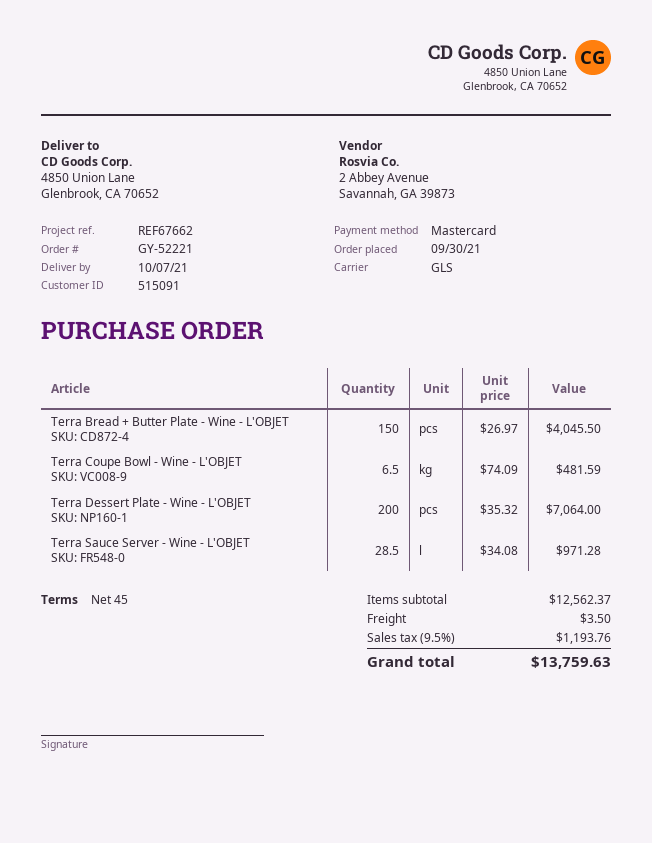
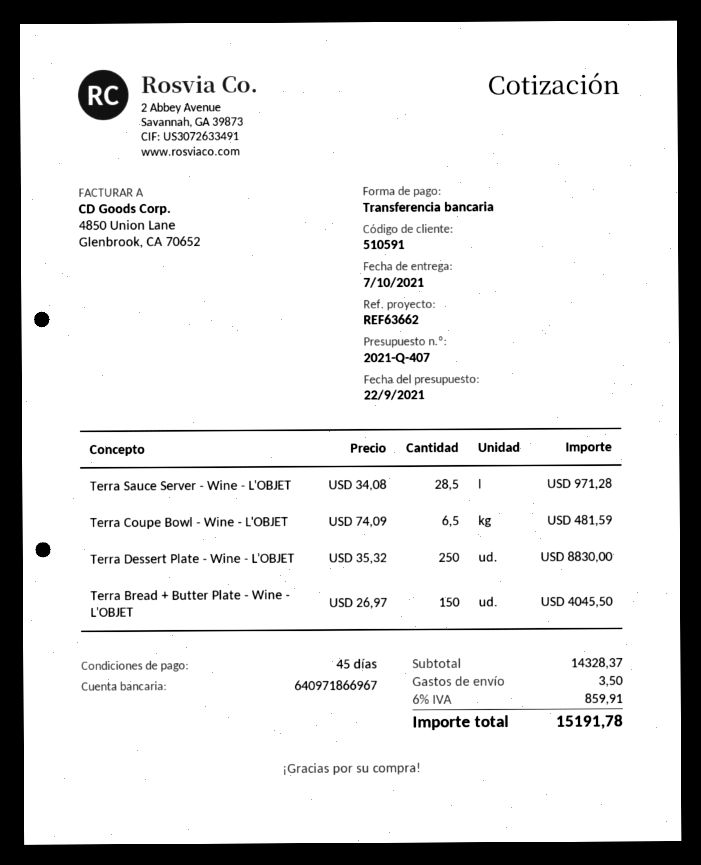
customer number: 515091 -> 510591
reference: REF67662 -> REF63662
payment method: Mastercard -> bank transfer
Terra Dessert Plate - Wine - L'OBJET: 200 x 35.32 = 7064.00 -> 250 x 35.32 = 8830.00
subtotal: 12562.37 -> 14328.37
tax: 9.5% = 1193.76 -> 6% = 859.91
total: 13759.63 -> 15191.78

